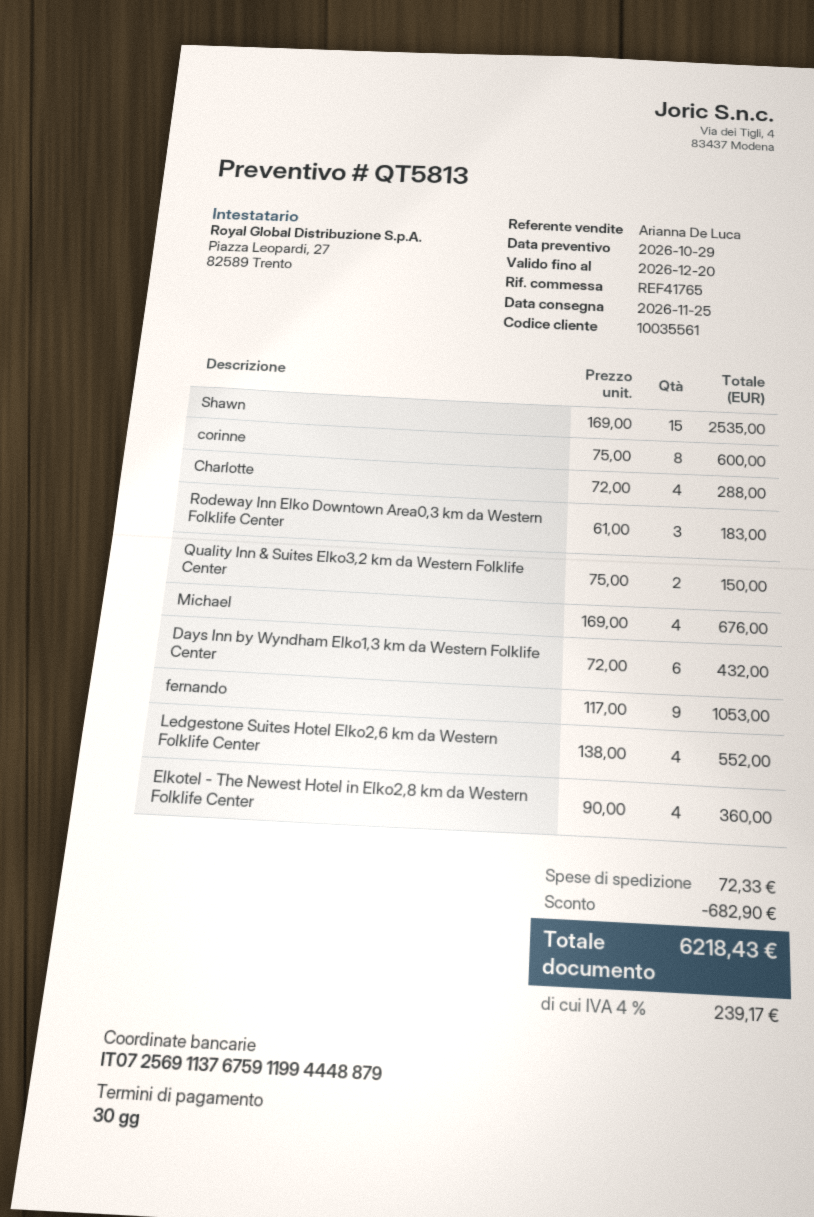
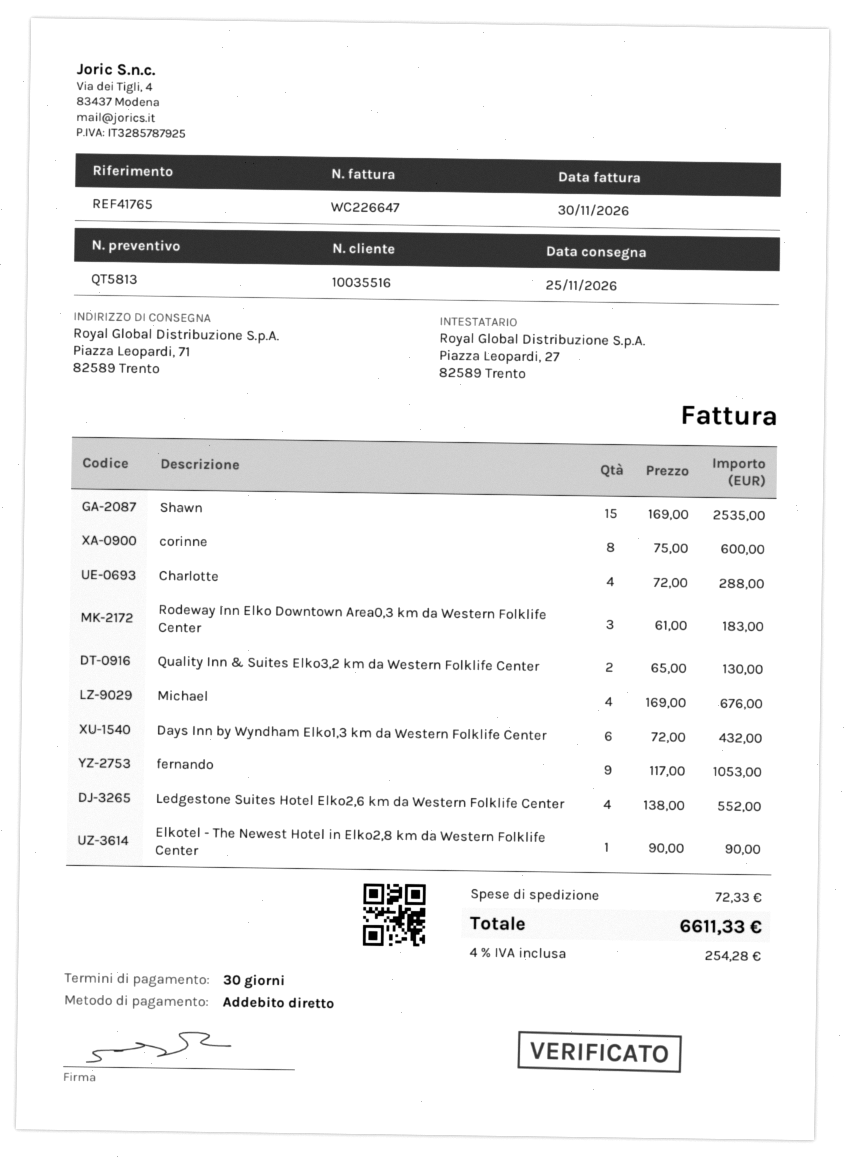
customer number: 10035561 -> 10035516
Quality Inn & Suites Elko3,2 km da Western Folklife Center: 2 x 75.00 = 150.00 -> 2 x 65.00 = 130.00
Elkotel - The Newest Hotel in Elko2,8 km da Western Folklife Center: 4 x 90.00 = 360.00 -> 1 x 90.00 = 90.00
discount: 682.90 -> none
tax: 4% = 239.17 -> 4% = 254.28
total: 6218.43 -> 6611.33

